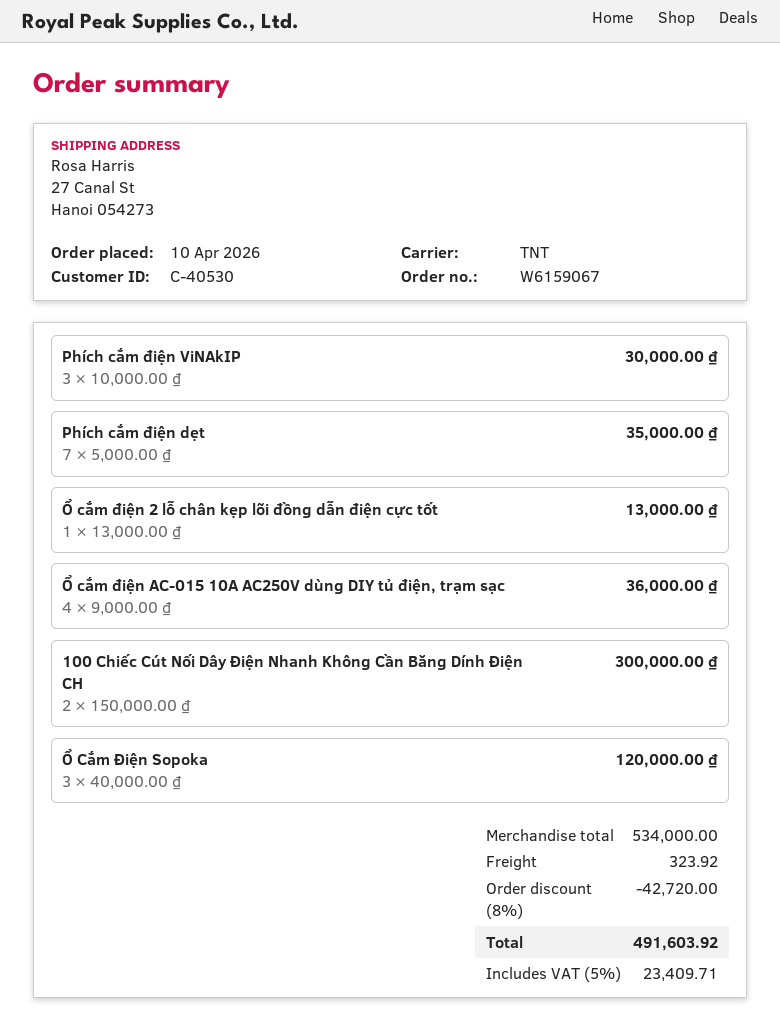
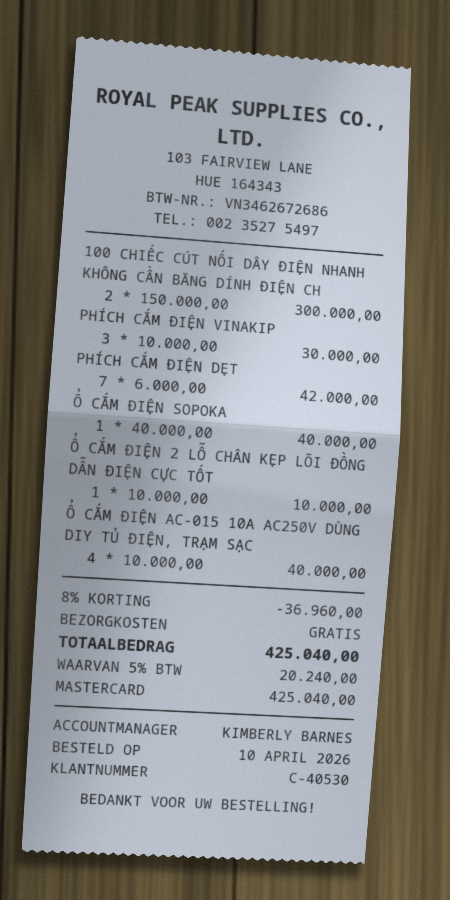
Phích cắm điện dẹt: 7 x 5000.00 = 35000.00 -> 7 x 6000.00 = 42000.00
Ổ cắm điện 2 lỗ chân kẹp lõi đồng dẫn điện cực tốt: 1 x 13000.00 = 13000.00 -> 1 x 10000.00 = 10000.00
Ổ cắm điện AC-015 10A AC250V dùng DIY tủ điện, trạm sạc: 4 x 9000.00 = 36000.00 -> 4 x 10000.00 = 40000.00
Ổ Cắm Điện Sopoka: 3 x 40000.00 = 120000.00 -> 1 x 40000.00 = 40000.00
discount: 8% = 42720.00 -> 8% = 36960.00
shipping: 323.92 -> 0.00
tax: 5% = 23409.71 -> 5% = 20240.00
total: 491603.92 -> 425040.00

